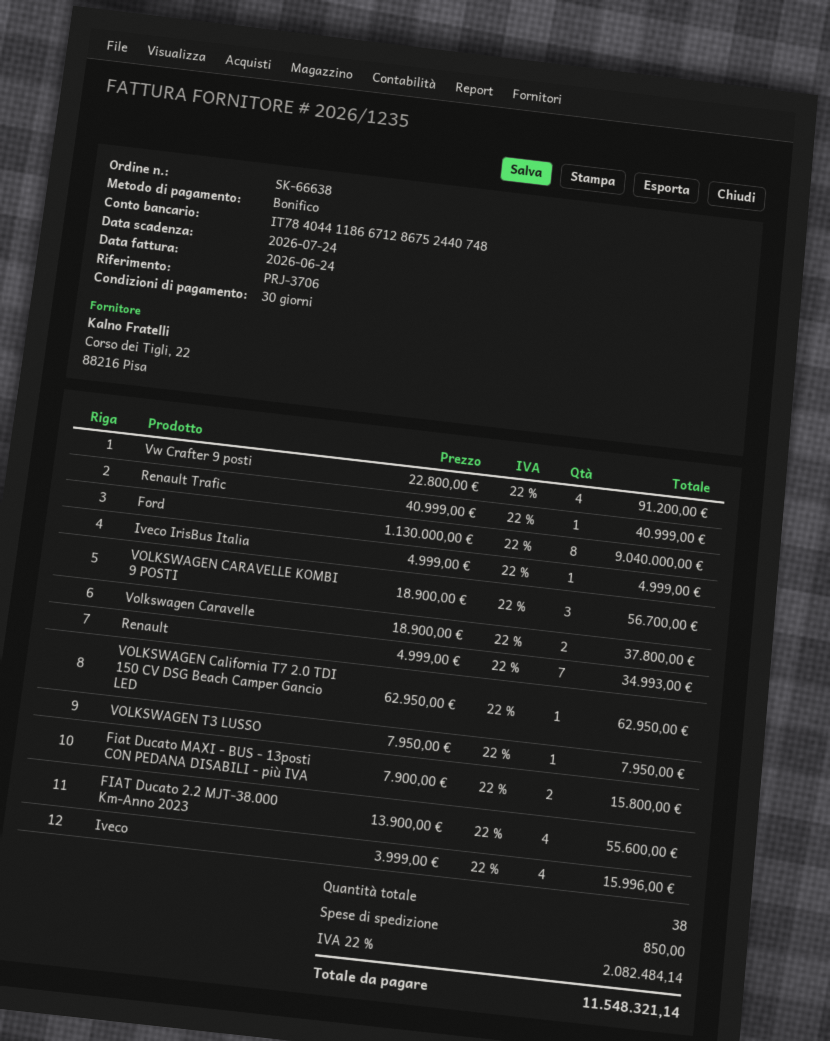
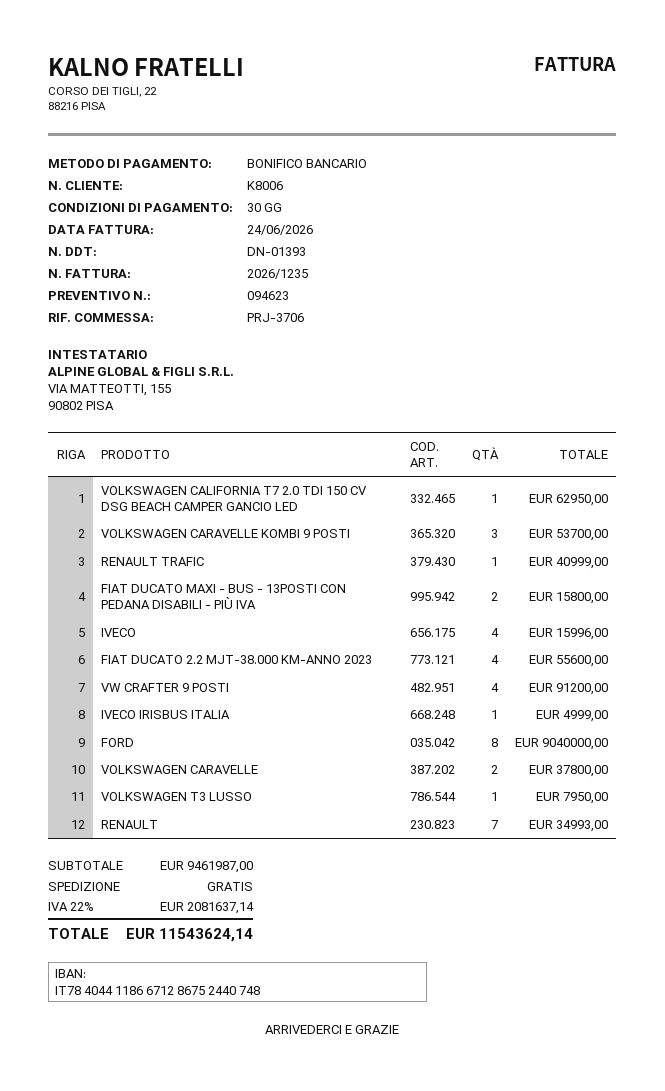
VOLKSWAGEN CARAVELLE KOMBI 9 POSTI: 3 for 56700.00 -> 3 for 53700.00
shipping: 850.00 -> 0.00
tax: 22% = 2082484.14 -> 22% = 2081637.14
total: 11548321.14 -> 11543624.14

